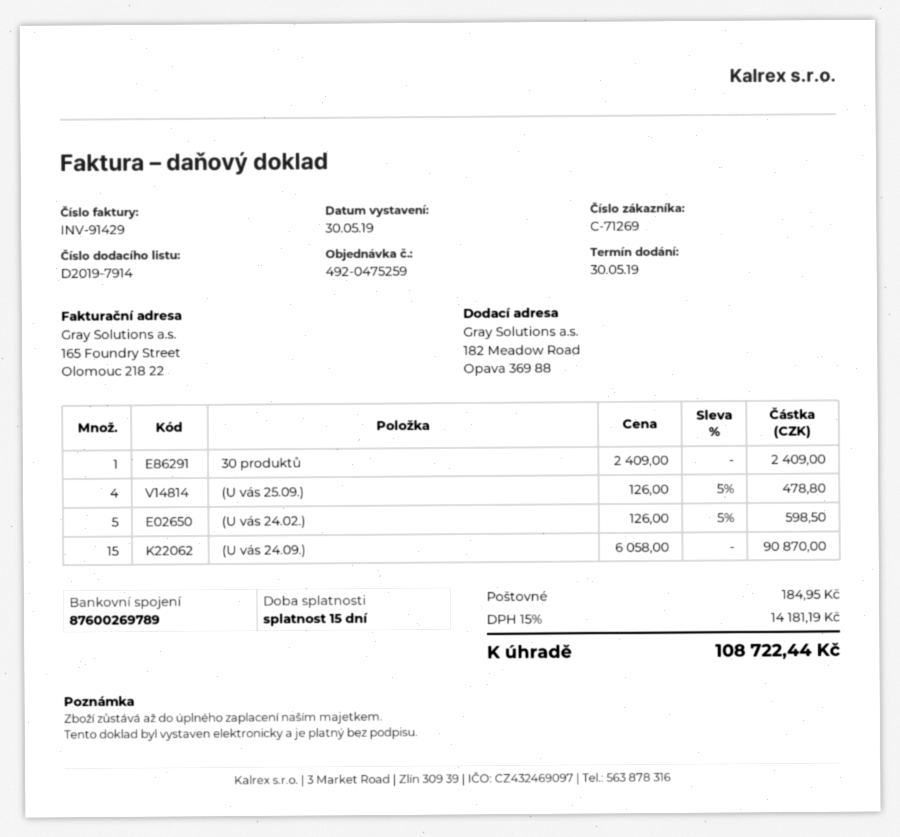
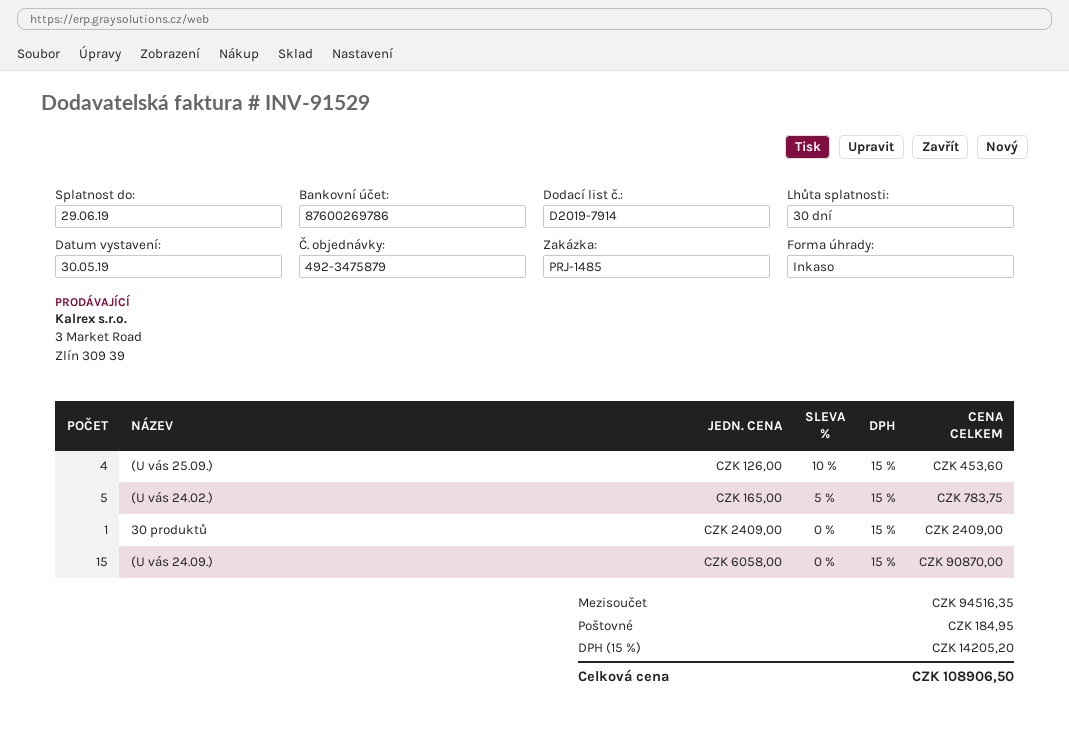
order number: 492-0475259 -> 492-3475879
invoice number: INV-91429 -> INV-91529
payment terms: 15 days -> 30 days
bank account: 87600269789 -> 87600269786
(U vás 25.09.): 4 x 126.00 - 5% = 478.80 -> 4 x 126.00 - 10% = 453.60
(U vás 24.02.): 5 x 126.00 - 5% = 598.50 -> 5 x 165.00 - 5% = 783.75
tax: 15% = 14181.19 -> 15% = 14205.20
total: 108722.44 -> 108906.50

